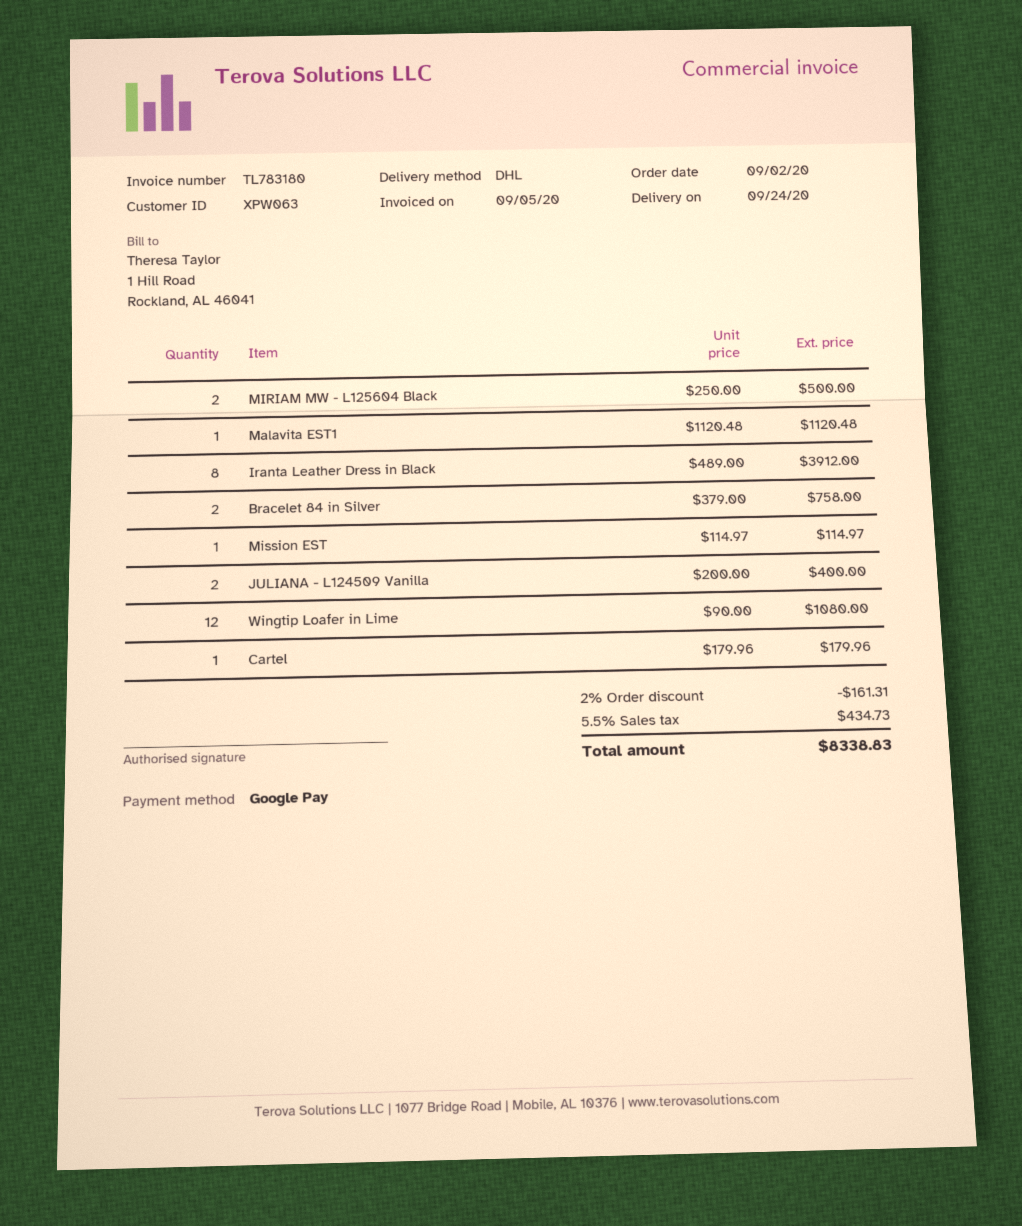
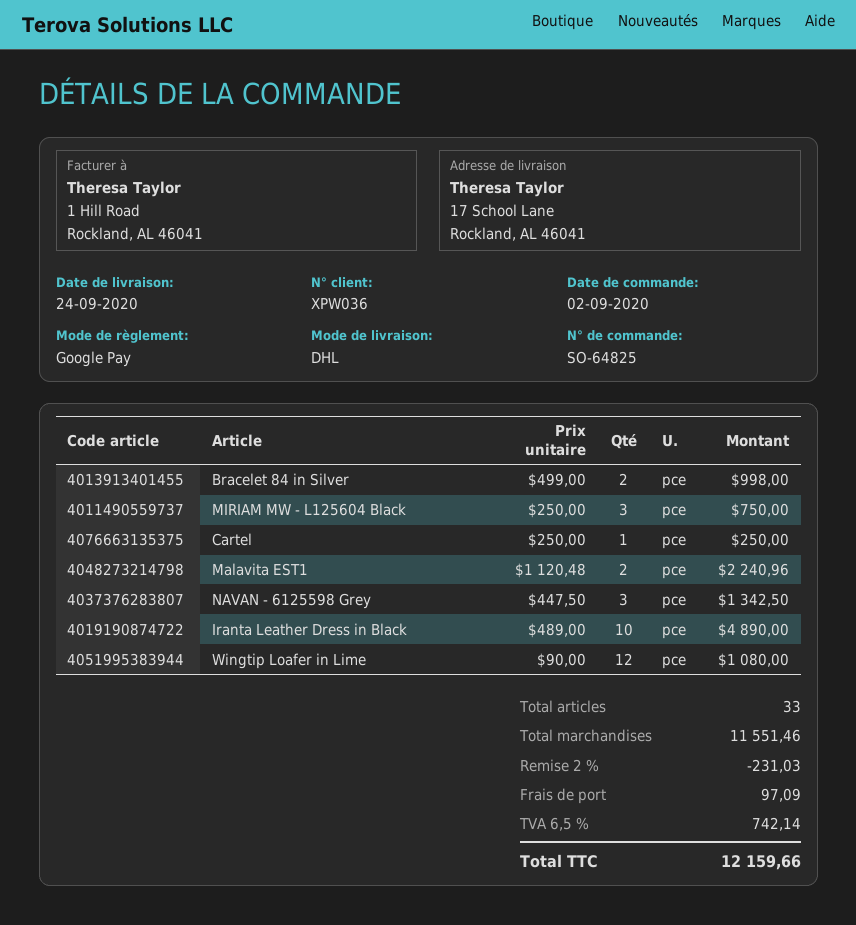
customer number: XPW063 -> XPW036
MIRIAM MW - L125604 Black: 2 x 250.00 = 500.00 -> 3 x 250.00 = 750.00
Malavita EST1: 1 x 1120.48 = 1120.48 -> 2 x 1120.48 = 2240.96
Iranta Leather Dress in Black: 8 x 489.00 = 3912.00 -> 10 x 489.00 = 4890.00
Bracelet 84 in Silver: 2 x 379.00 = 758.00 -> 2 x 499.00 = 998.00
Mission EST: 1 x 114.97 = 114.97 -> none
JULIANA - L124509 Vanilla: 2 x 200.00 = 400.00 -> none
Cartel: 1 x 179.96 = 179.96 -> 1 x 250.00 = 250.00
NAVAN - 6125598 Grey: none -> 3 x 447.50 = 1342.50
discount: 2% = 161.31 -> 2% = 231.03
shipping: none -> 97.09
tax: 5.5% = 434.73 -> 6.5% = 742.14
total: 8338.83 -> 12159.66

